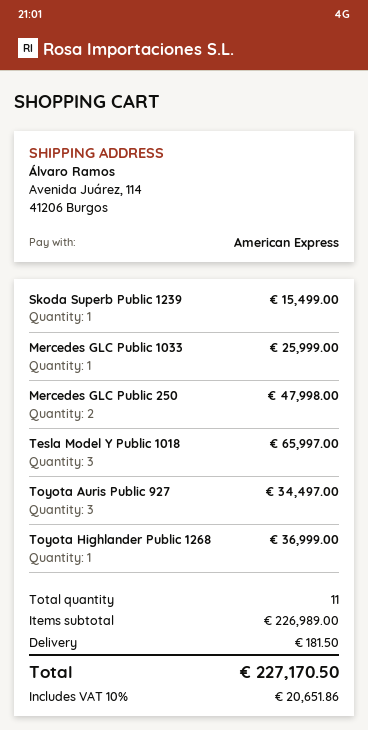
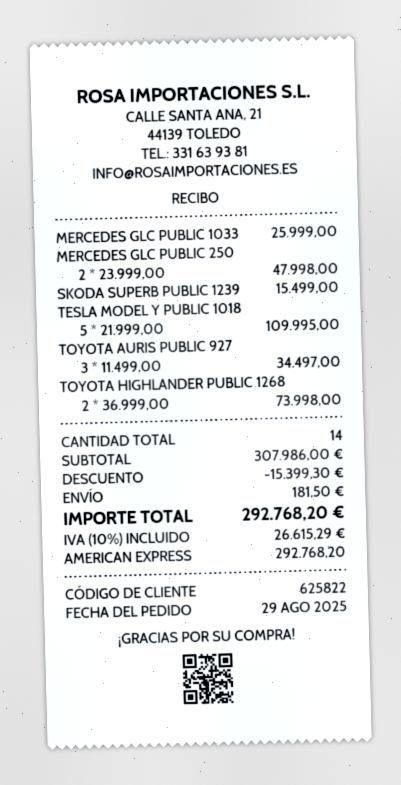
Tesla Model Y Public 1018: 3 for 65997.00 -> 5 for 109995.00
Toyota Highlander Public 1268: 1 for 36999.00 -> 2 for 73998.00
total quantity: 11 -> 14
subtotal: 226989.00 -> 307986.00
discount: none -> 15399.30
tax: 10% = 20651.86 -> 10% = 26615.29
total: 227170.50 -> 292768.20

